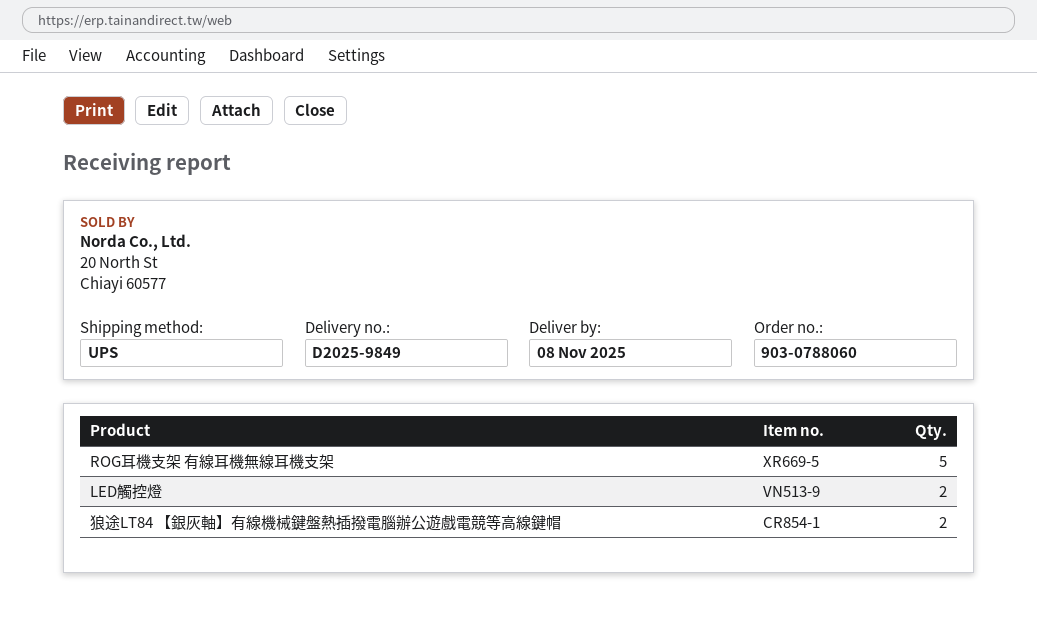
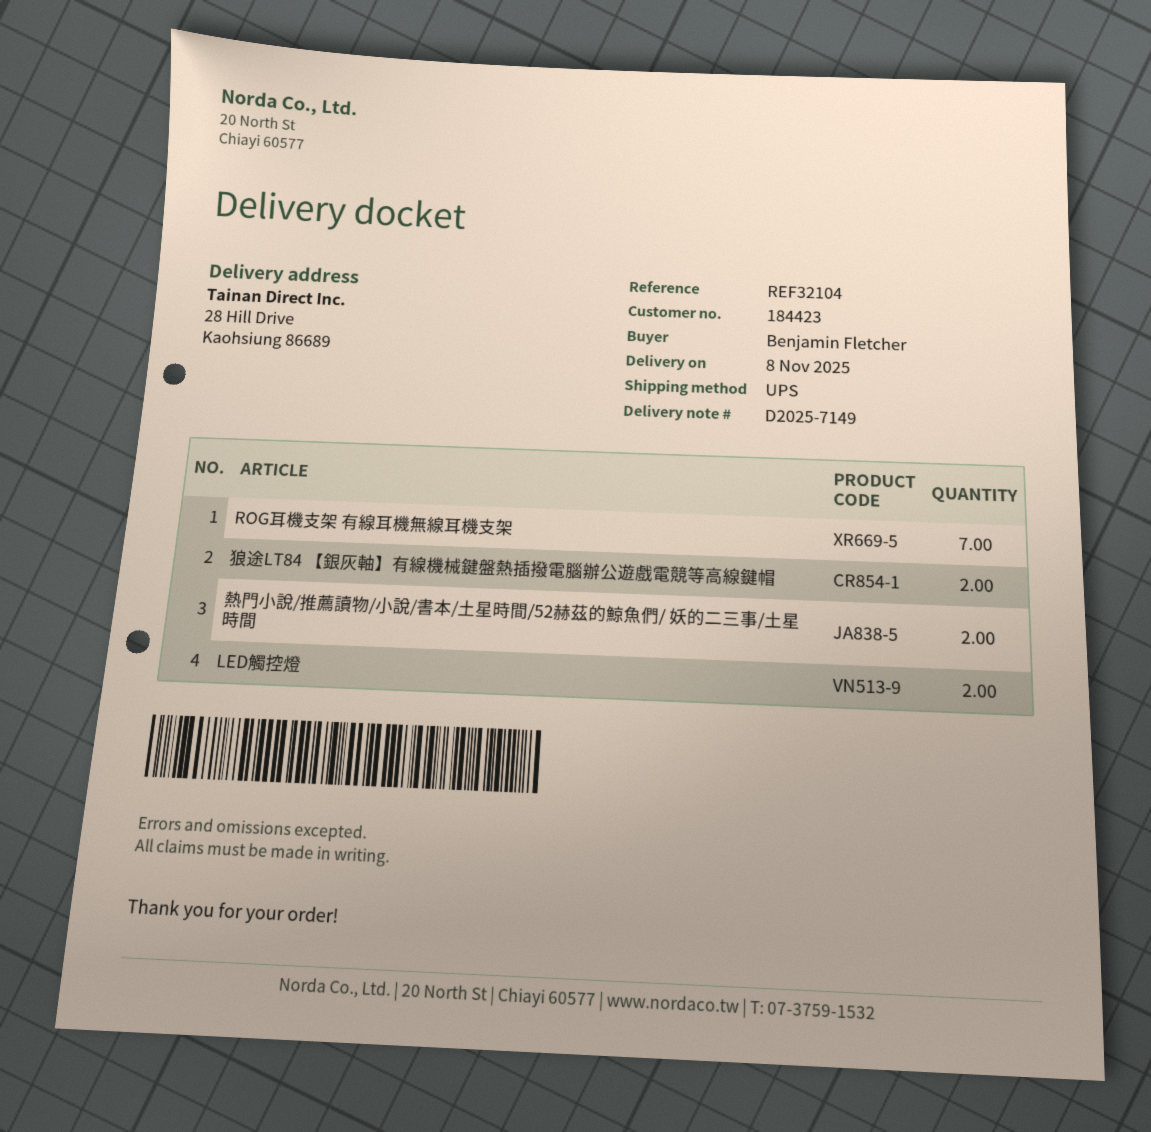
delivery note number: D2025-9849 -> D2025-7149
ROG耳機支架 有線耳機無線耳機支架: 5 -> 7
熱門小說/推薦讀物/小說/書本/土星時間/52赫茲的鯨魚們/ 妖的二三事/土星時間: none -> 2

